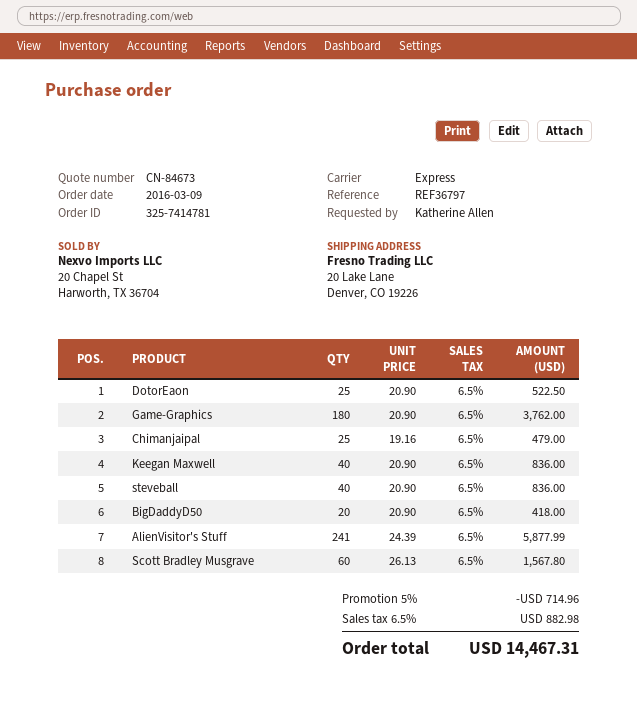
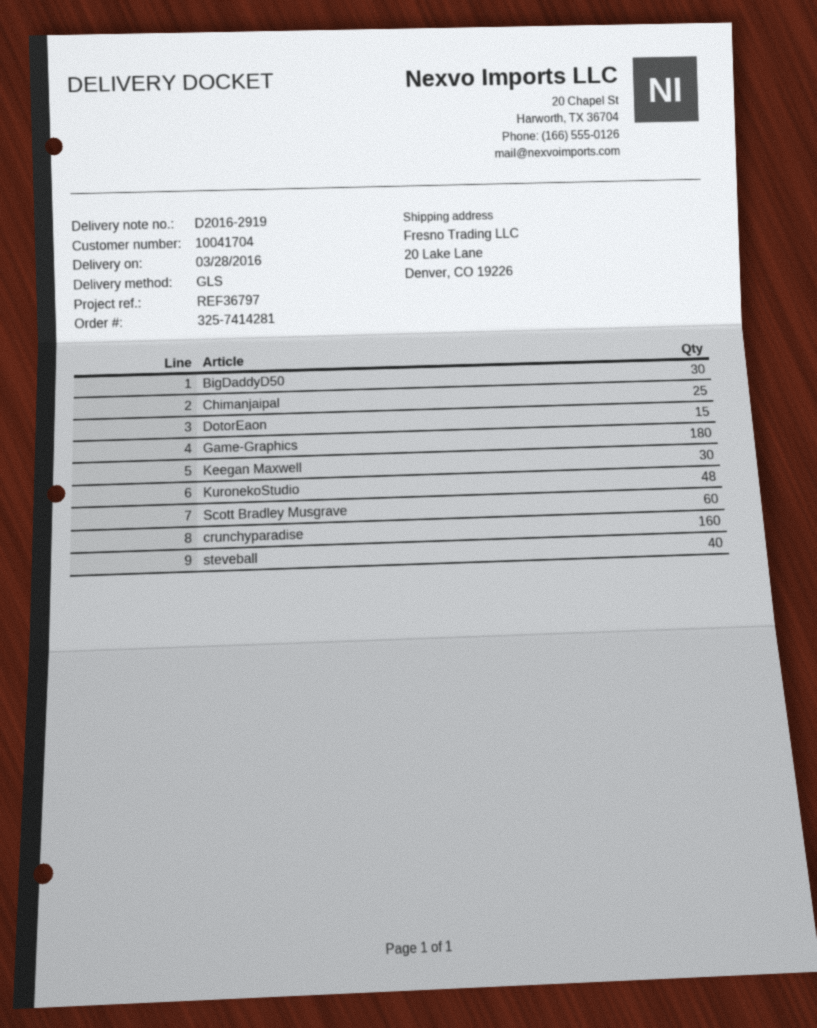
order number: 325-7414781 -> 325-7414281
shipping method: express -> GLS
DotorEaon: 25 -> 15
Keegan Maxwell: 40 -> 30
BigDaddyD50: 20 -> 30
AlienVisitor's Stuff: 241 -> none
KuronekoStudio: none -> 48
crunchyparadise: none -> 160

